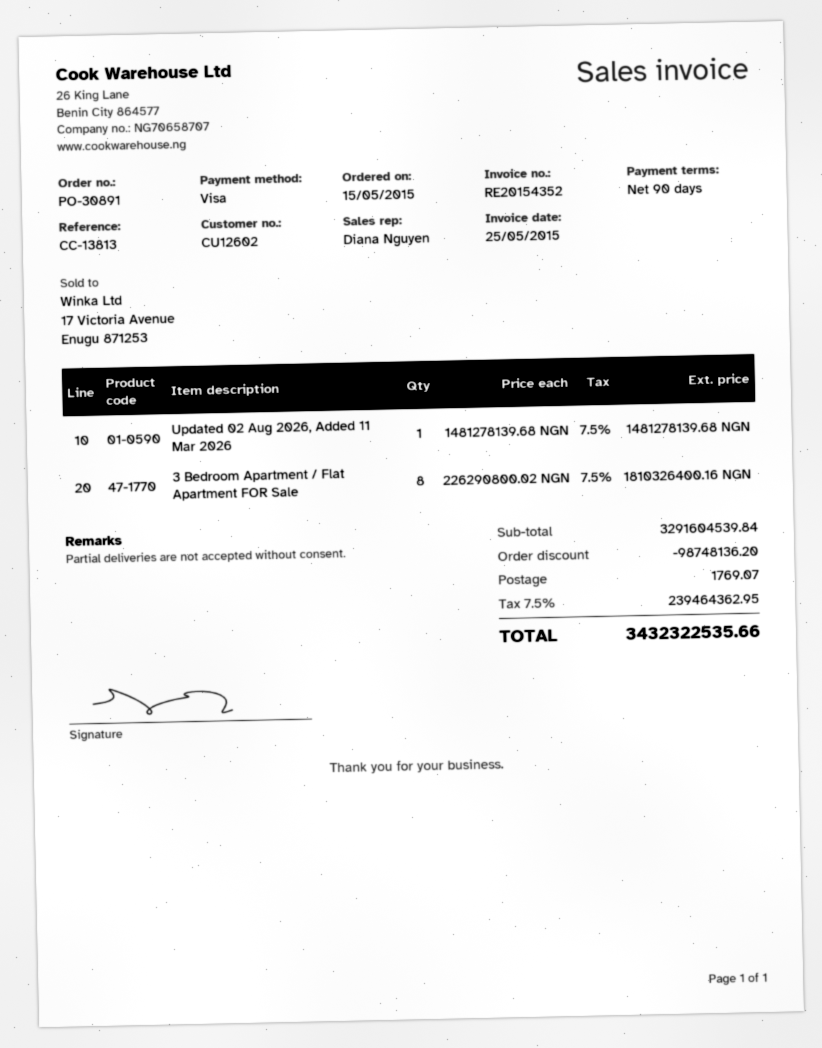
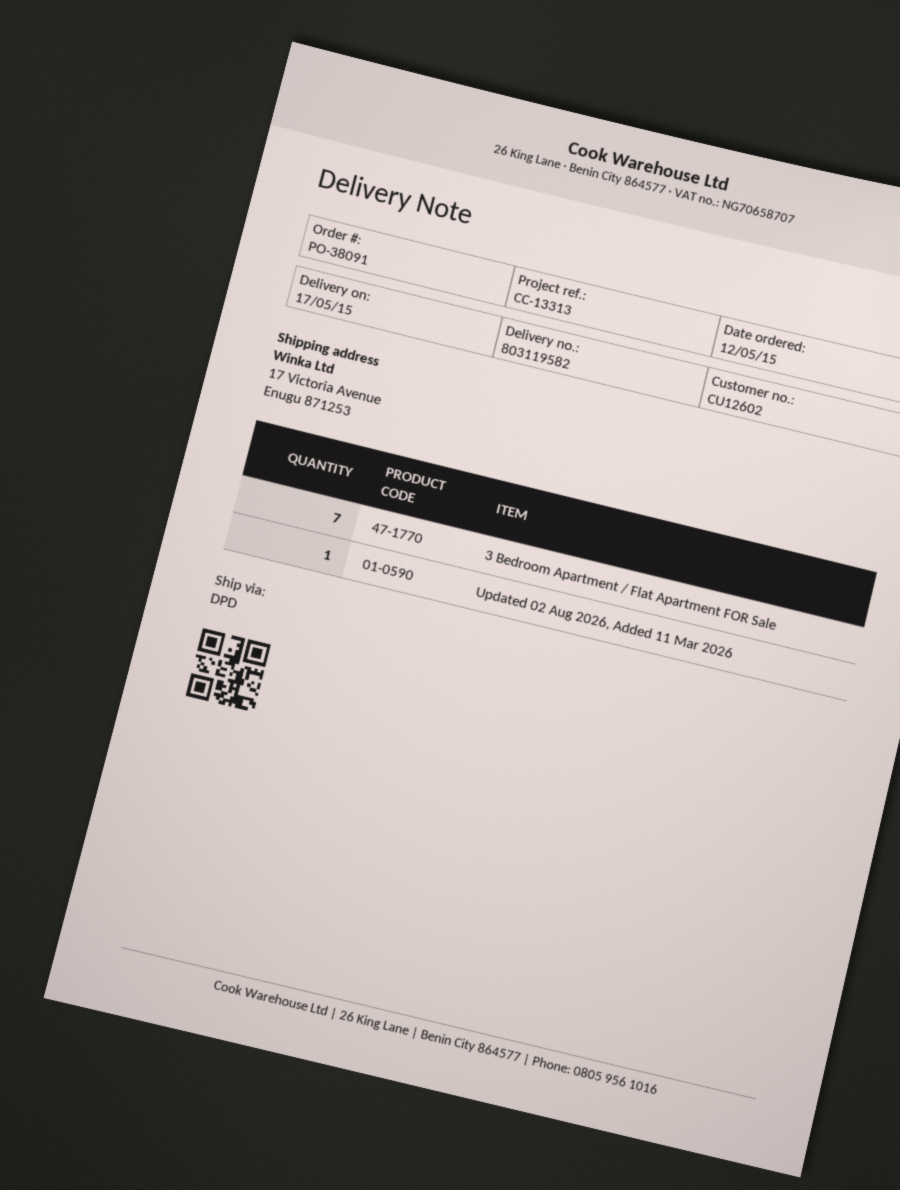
order number: PO-30891 -> PO-38091
order date: 2015-05-15 -> 2015-05-12
reference: CC-13813 -> CC-13313
3 Bedroom Apartment / Flat Apartment FOR Sale: 8 -> 7

